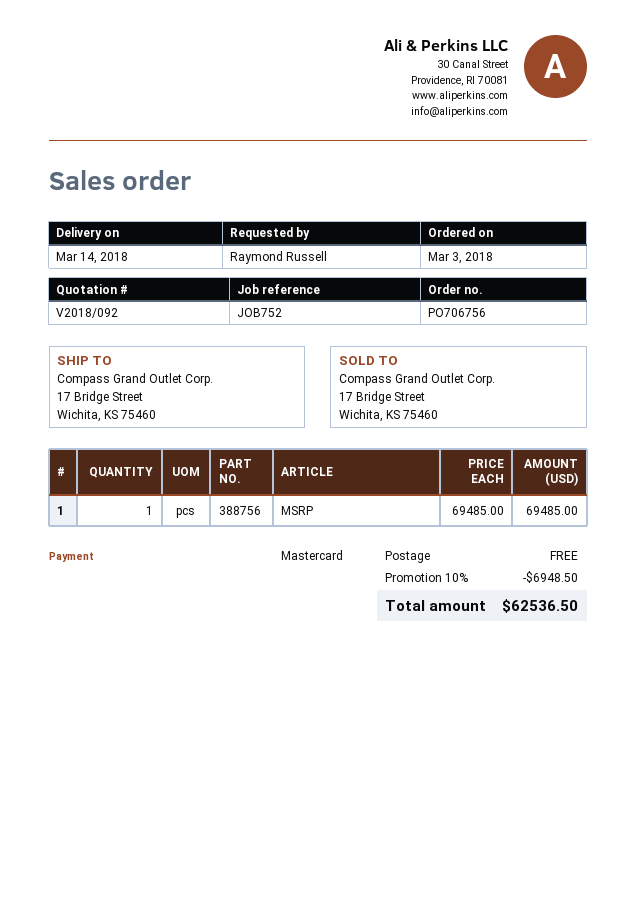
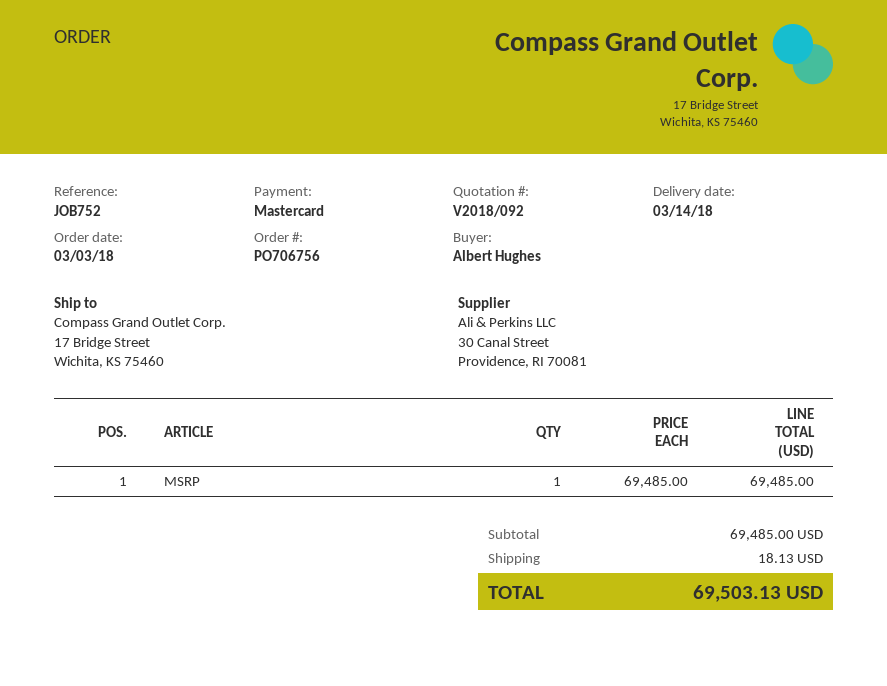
ordered by: Raymond Russell -> Albert Hughes
discount: 10% = 6948.50 -> none
shipping: 0.00 -> 18.13
total: 62536.50 -> 69503.13

